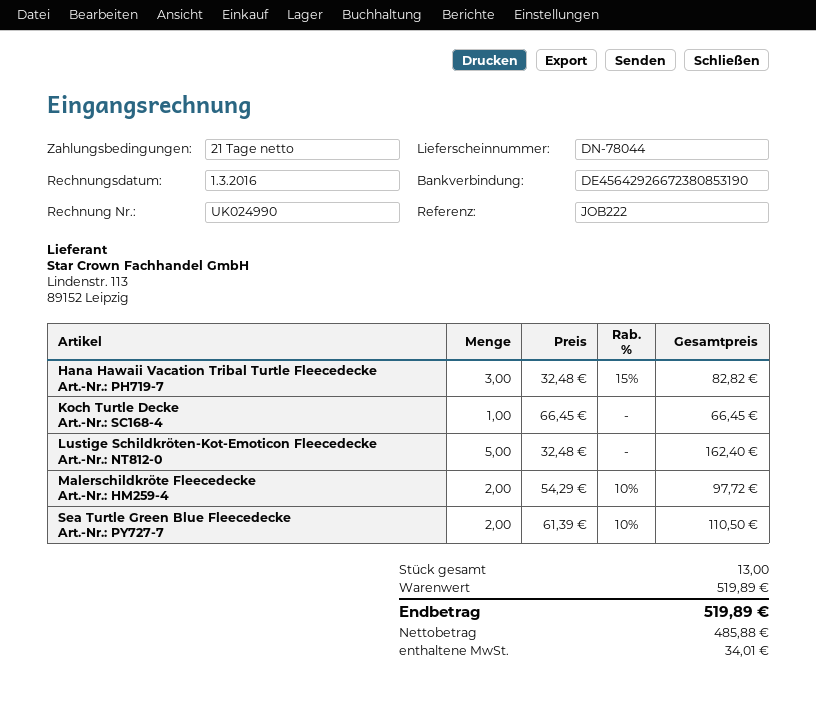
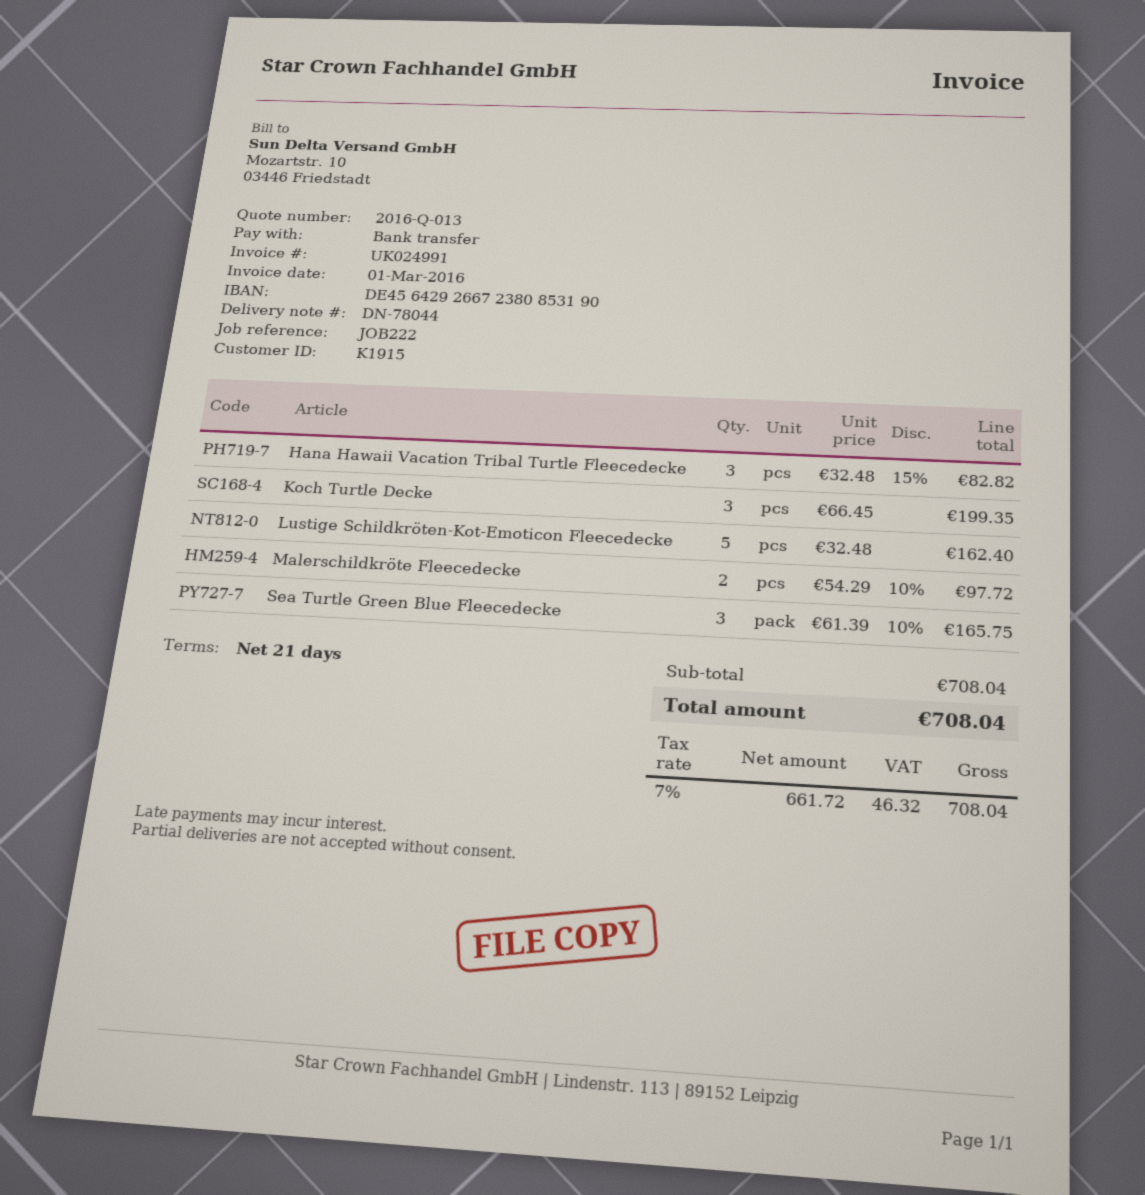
invoice number: UK024990 -> UK024991
Koch Turtle Decke: 1 x 66.45 = 66.45 -> 3 x 66.45 = 199.35
Sea Turtle Green Blue Fleecedecke: 2 x 61.39 - 10% = 110.50 -> 3 x 61.39 - 10% = 165.75
subtotal: 519.89 -> 708.04
net: 485.88 -> 661.72
tax: 34.01 -> 46.32
total: 519.89 -> 708.04

